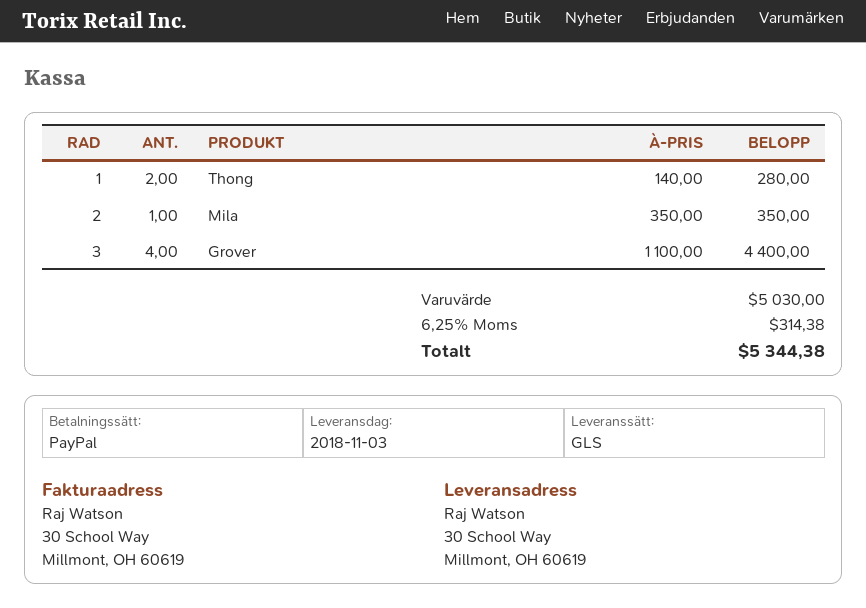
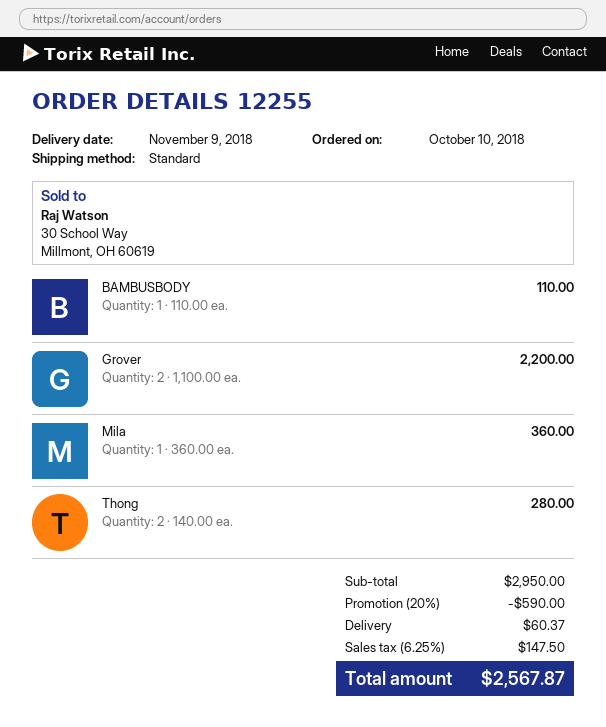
delivery date: 2018-11-03 -> 2018-11-09
shipping method: GLS -> standard
Mila: 1 x 350.00 = 350.00 -> 1 x 360.00 = 360.00
Grover: 4 x 1100.00 = 4400.00 -> 2 x 1100.00 = 2200.00
BAMBUSBODY: none -> 1 x 110.00 = 110.00
subtotal: 5030.00 -> 2950.00
discount: none -> 20% = 590.00
shipping: none -> 60.37
tax: 6.25% = 314.38 -> 6.25% = 147.50
total: 5344.38 -> 2567.87

